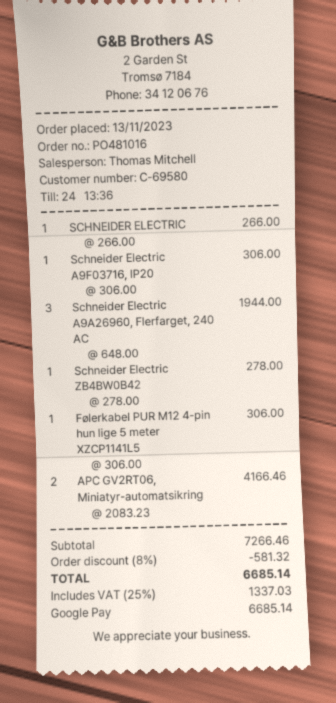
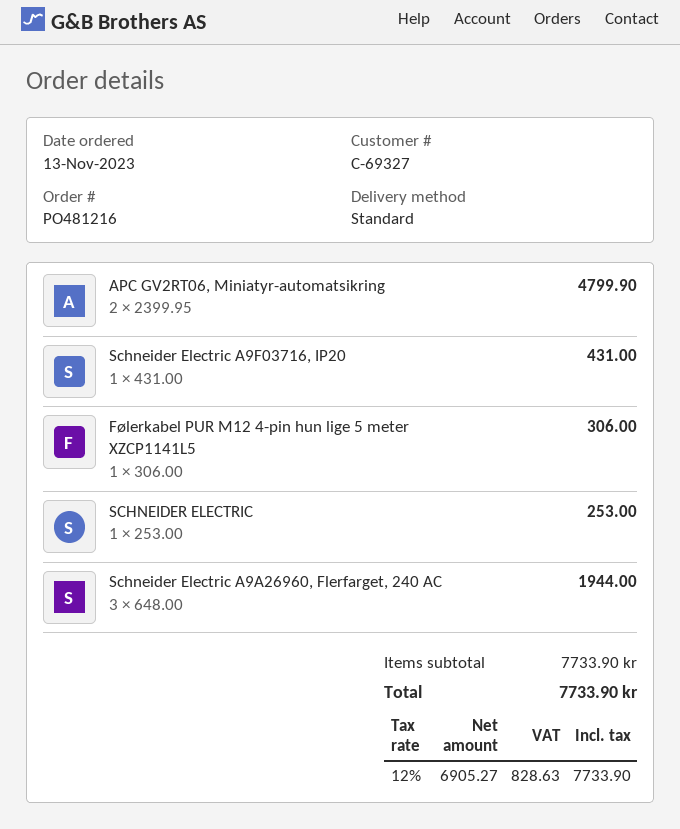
order number: PO481016 -> PO481216
customer number: C-69580 -> C-69327
SCHNEIDER ELECTRIC: 1 x 266.00 = 266.00 -> 1 x 253.00 = 253.00
Schneider Electric A9F03716, IP20: 1 x 306.00 = 306.00 -> 1 x 431.00 = 431.00
Schneider Electric ZB4BW0B42: 1 x 278.00 = 278.00 -> none
APC GV2RT06, Miniatyr-automatsikring: 2 x 2083.23 = 4166.46 -> 2 x 2399.95 = 4799.90
subtotal: 7266.46 -> 7733.90
discount: 8% = 581.32 -> none
tax: 25% = 1337.03 -> 12% = 828.63
total: 6685.14 -> 7733.90

